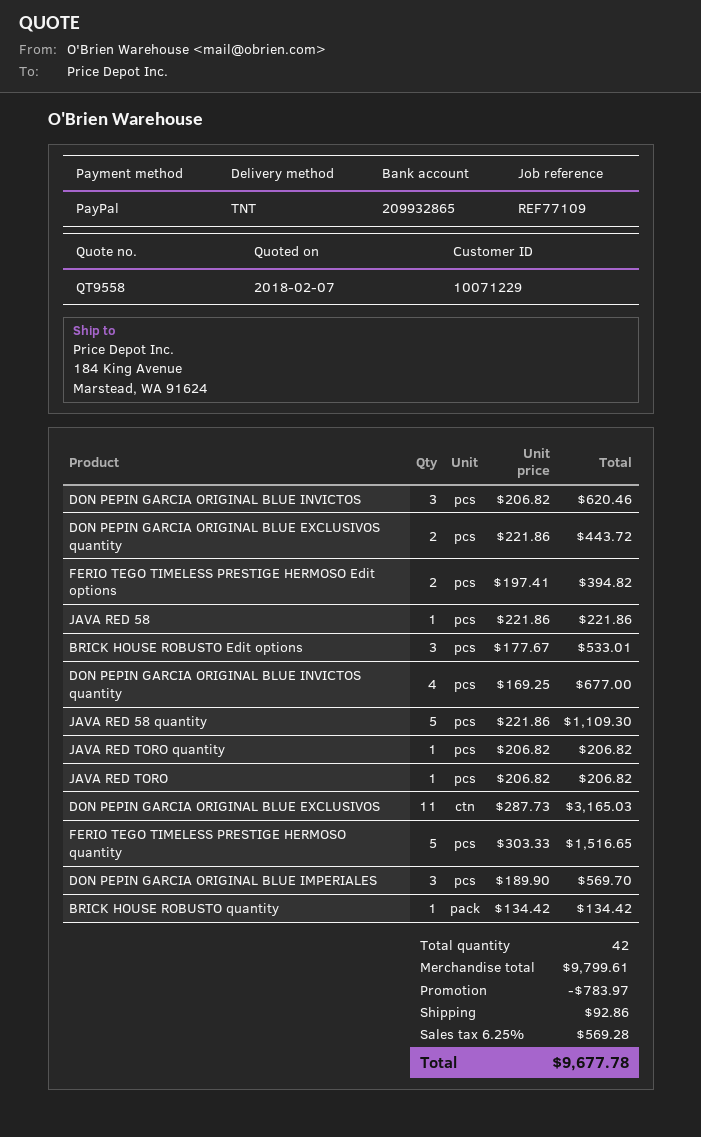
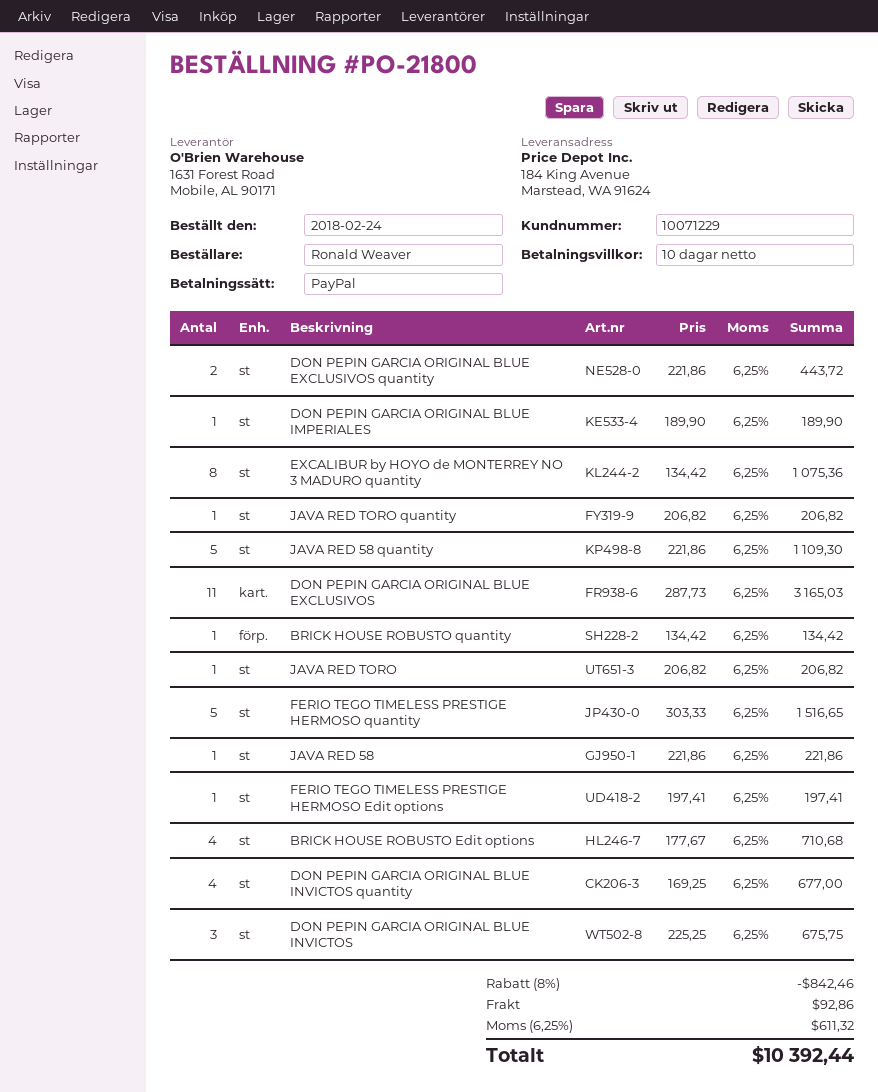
DON PEPIN GARCIA ORIGINAL BLUE INVICTOS: 3 x 206.82 = 620.46 -> 3 x 225.25 = 675.75
FERIO TEGO TIMELESS PRESTIGE HERMOSO Edit options: 2 x 197.41 = 394.82 -> 1 x 197.41 = 197.41
BRICK HOUSE ROBUSTO Edit options: 3 x 177.67 = 533.01 -> 4 x 177.67 = 710.68
DON PEPIN GARCIA ORIGINAL BLUE IMPERIALES: 3 x 189.90 = 569.70 -> 1 x 189.90 = 189.90
EXCALIBUR by HOYO de MONTERREY NO 3 MADURO quantity: none -> 8 x 134.42 = 1075.36
discount: 783.97 -> 842.46
tax: 6.25% = 569.28 -> 6.25% = 611.32
total: 9677.78 -> 10392.44

